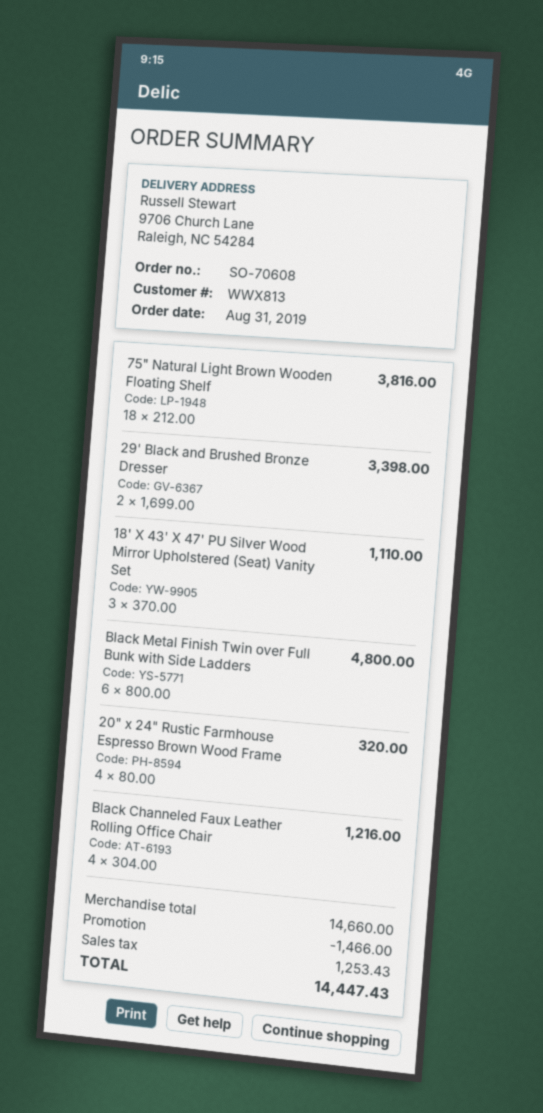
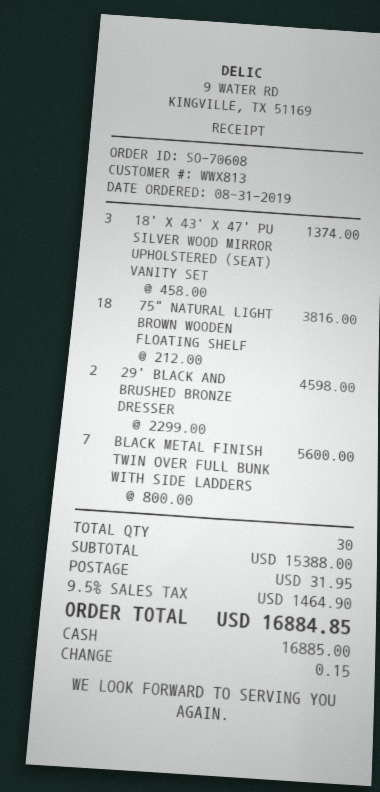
29' Black and Brushed Bronze Dresser: 2 x 1699.00 = 3398.00 -> 2 x 2299.00 = 4598.00
18' X 43' X 47' PU Silver Wood Mirror Upholstered (Seat) Vanity Set: 3 x 370.00 = 1110.00 -> 3 x 458.00 = 1374.00
Black Metal Finish Twin over Full Bunk with Side Ladders: 6 x 800.00 = 4800.00 -> 7 x 800.00 = 5600.00
20" x 24" Rustic Farmhouse Espresso Brown Wood Frame: 4 x 80.00 = 320.00 -> none
Black Channeled Faux Leather Rolling Office Chair: 4 x 304.00 = 1216.00 -> none
subtotal: 14660.00 -> 15388.00
discount: 1466.00 -> none
shipping: none -> 31.95
tax: 1253.43 -> 1464.90
total: 14447.43 -> 16884.85

